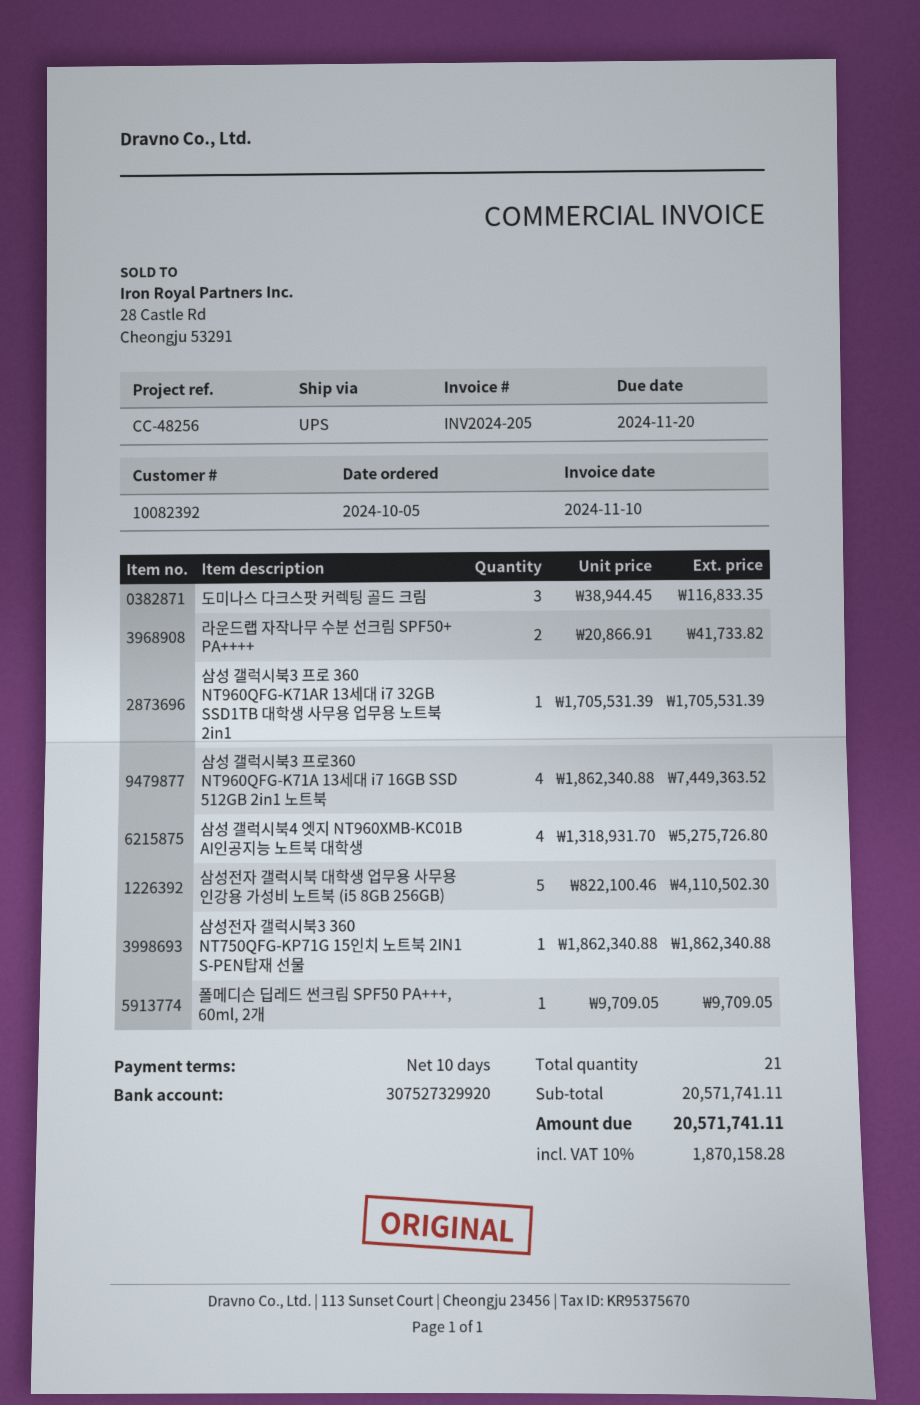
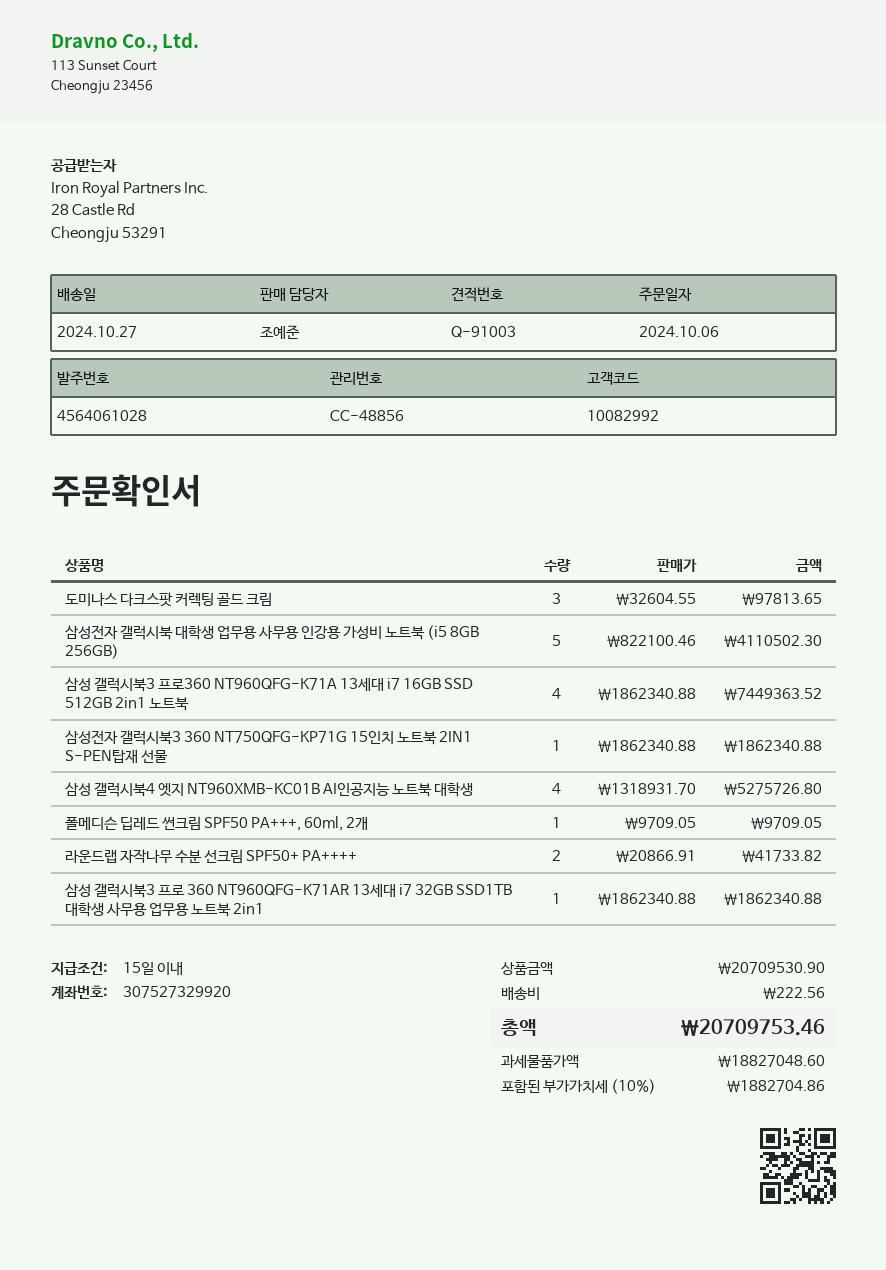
order date: 2024-10-05 -> 2024-10-06
payment terms: 10 days -> 15 days
customer number: 10082392 -> 10082992
reference: CC-48256 -> CC-48856
도미나스 다크스팟 커렉팅 골드 크림: 3 x 38944.45 = 116833.35 -> 3 x 32604.55 = 97813.65
삼성 갤럭시북3 프로 360 NT960QFG-K71AR 13세대 i7 32GB SSD1TB 대학생 사무용 업무용 노트북 2in1: 1 x 1705531.39 = 1705531.39 -> 1 x 1862340.88 = 1862340.88
subtotal: 20571741.11 -> 20709530.90
shipping: none -> 222.56
tax: 10% = 1870158.28 -> 10% = 1882704.86
total: 20571741.11 -> 20709753.46

